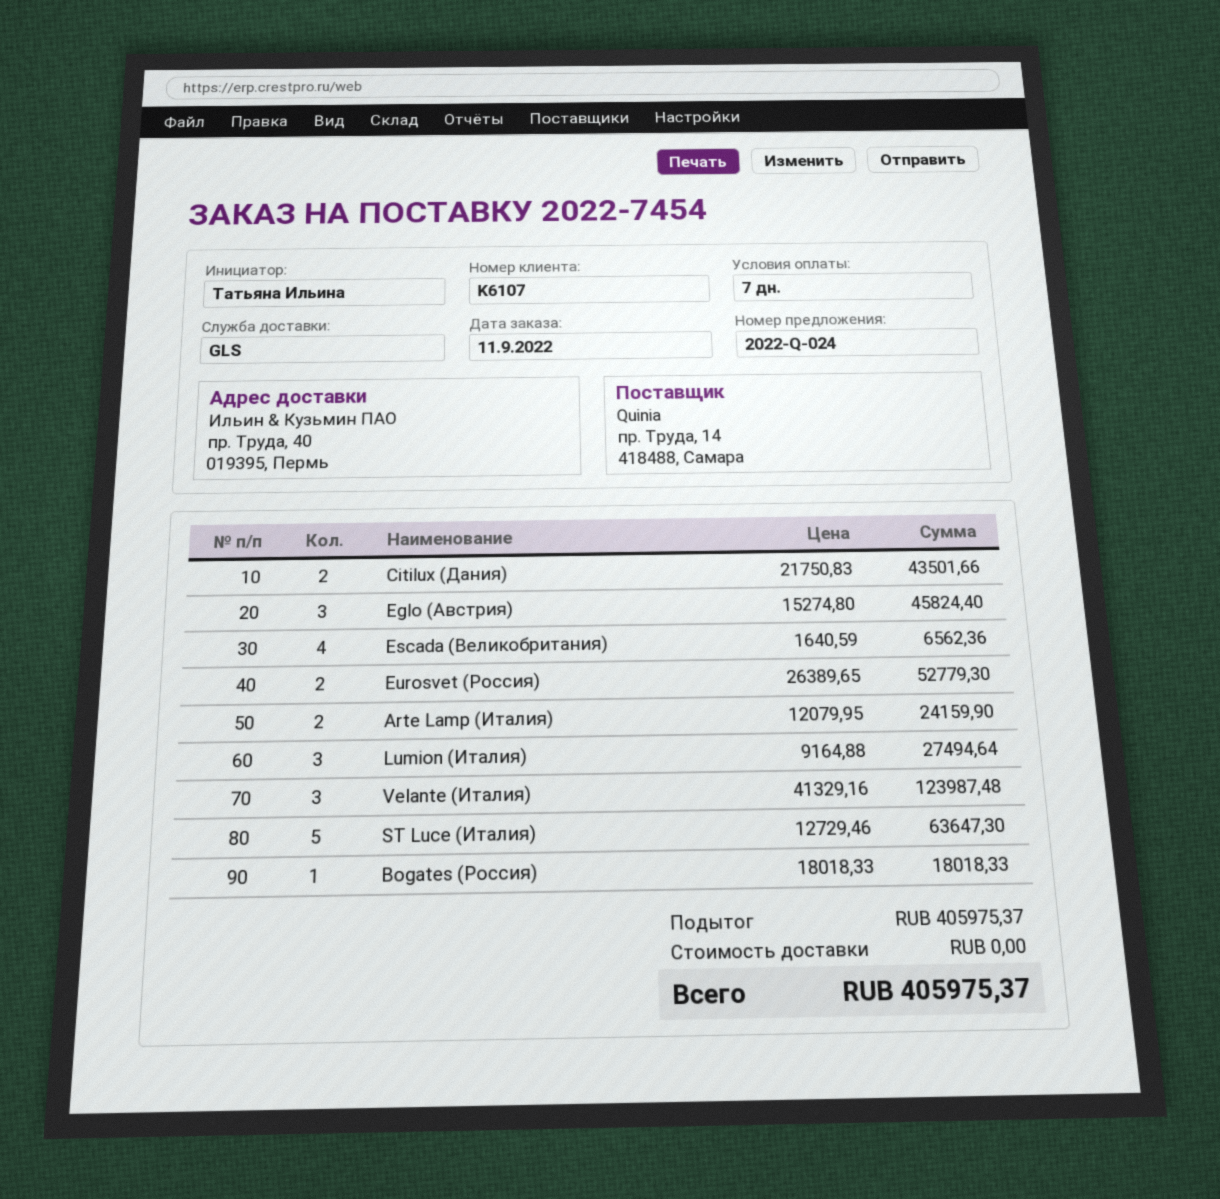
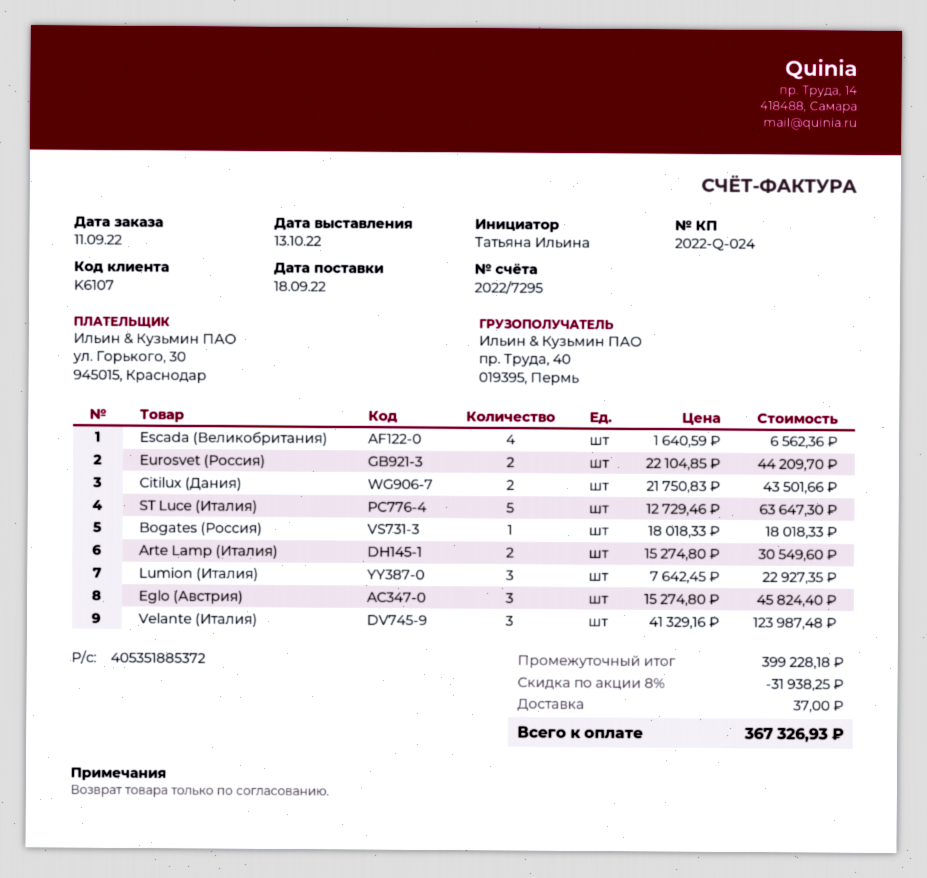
Eurosvet (Россия): 2 x 26389.65 = 52779.30 -> 2 x 22104.85 = 44209.70
Arte Lamp (Италия): 2 x 12079.95 = 24159.90 -> 2 x 15274.80 = 30549.60
Lumion (Италия): 3 x 9164.88 = 27494.64 -> 3 x 7642.45 = 22927.35
subtotal: 405975.37 -> 399228.18
discount: none -> 8% = 31938.25
shipping: 0.00 -> 37.00
total: 405975.37 -> 367326.93

